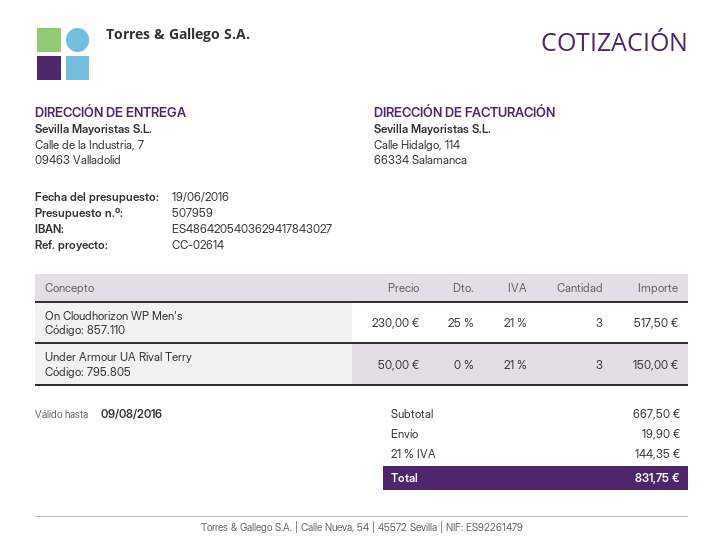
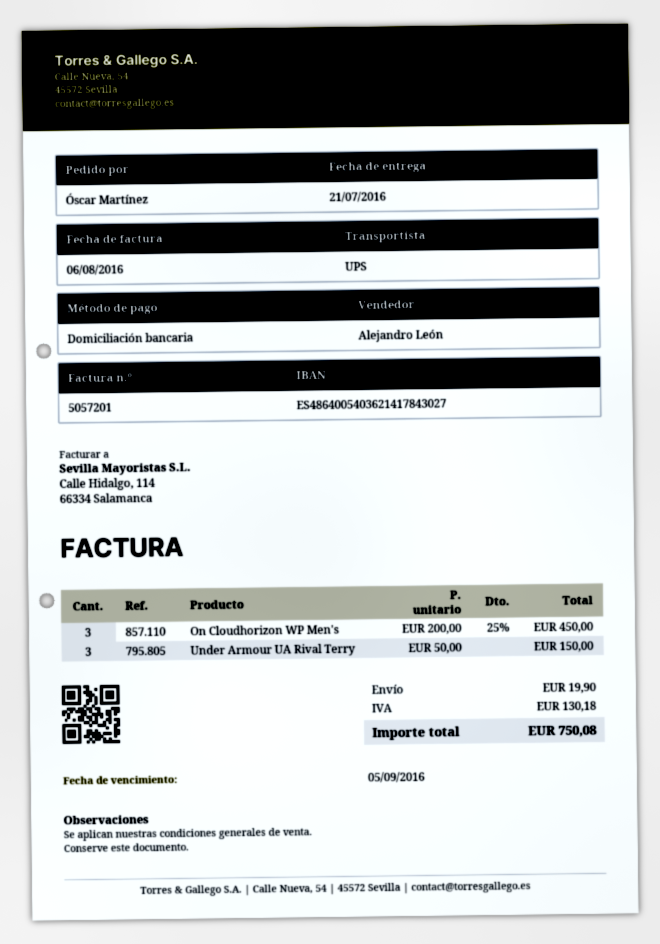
bank account: ES4864205403629417843027 -> ES4864005403621417843027
On Cloudhorizon WP Men's: 3 x 230.00 - 25% = 517.50 -> 3 x 200.00 - 25% = 450.00
tax: 144.35 -> 130.18
total: 831.75 -> 750.08

